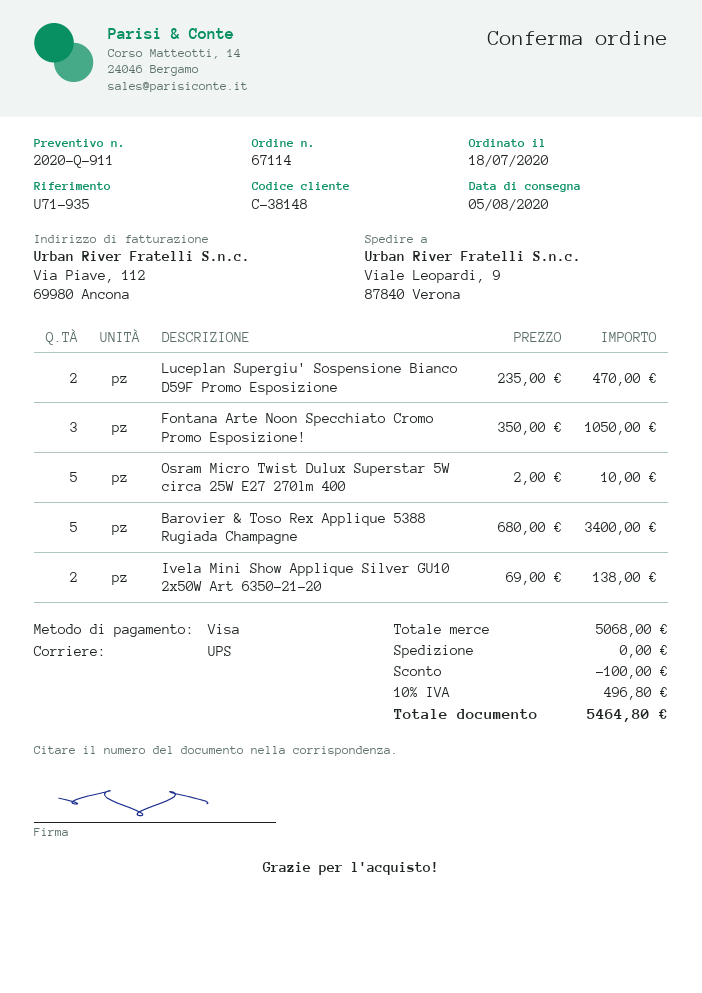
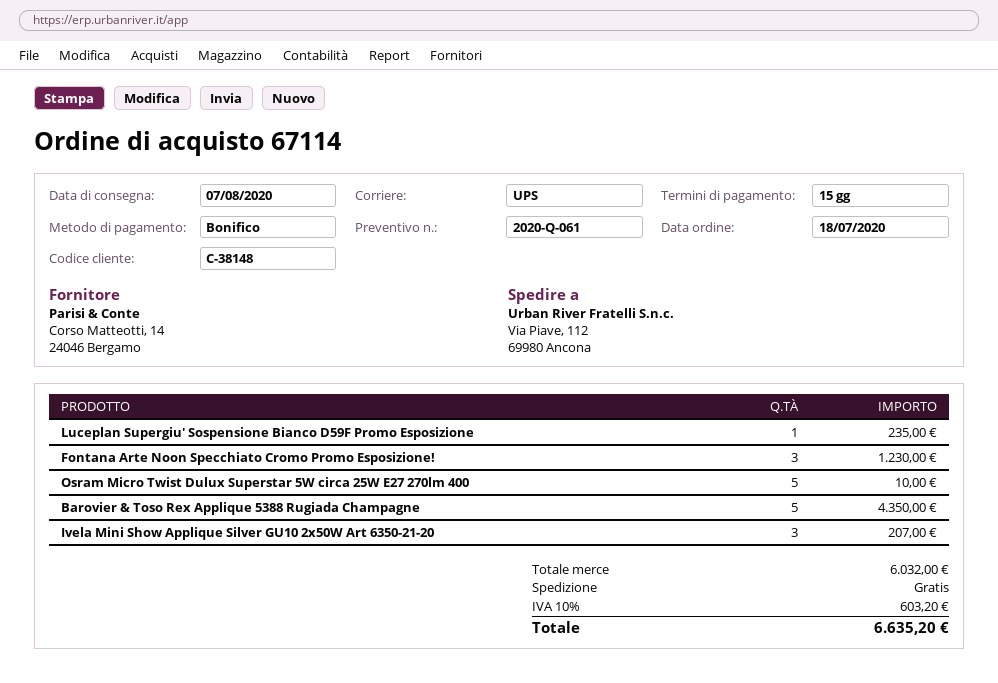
quote number: 2020-Q-911 -> 2020-Q-061
delivery date: 2020-08-05 -> 2020-08-07
payment method: Visa -> bank transfer
ship to: Viale Leopardi, 9, 87840 Verona -> Via Piave, 112, 69980 Ancona
Luceplan Supergiu' Sospensione Bianco D59F Promo Esposizione: 2 for 470.00 -> 1 for 235.00
Fontana Arte Noon Specchiato Cromo Promo Esposizione!: 3 for 1050.00 -> 3 for 1230.00
Barovier & Toso Rex Applique 5388 Rugiada Champagne: 5 for 3400.00 -> 5 for 4350.00
Ivela Mini Show Applique Silver GU10 2x50W Art 6350-21-20: 2 for 138.00 -> 3 for 207.00
subtotal: 5068.00 -> 6032.00
discount: 100.00 -> none
tax: 10% = 496.80 -> 10% = 603.20
total: 5464.80 -> 6635.20

